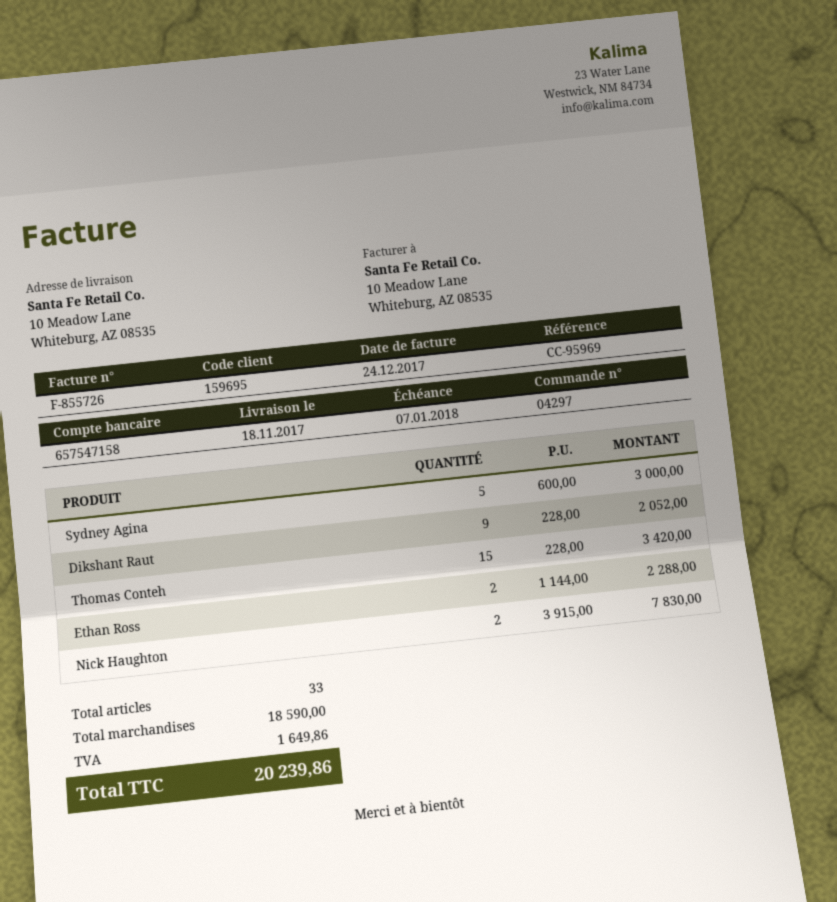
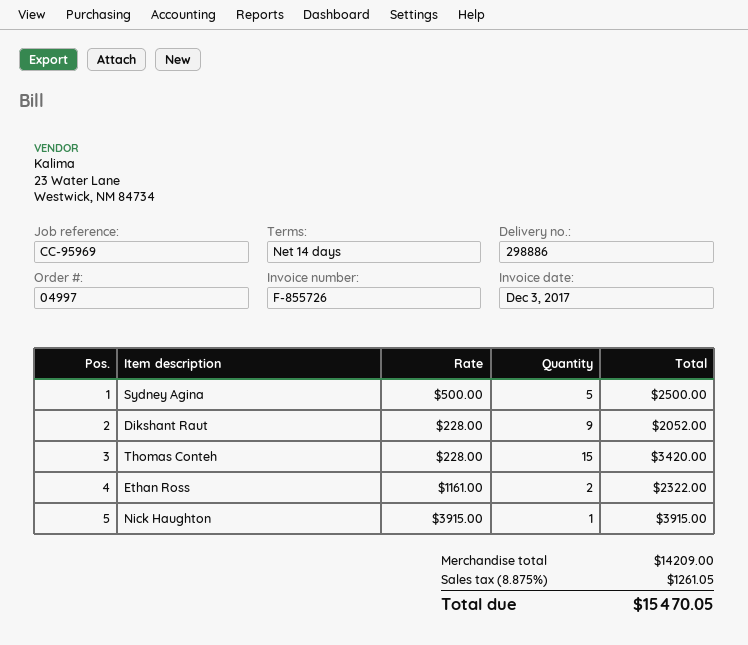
order number: 04297 -> 04997
invoice date: 2017-12-24 -> 2017-12-03
Sydney Agina: 5 x 600.00 = 3000.00 -> 5 x 500.00 = 2500.00
Ethan Ross: 2 x 1144.00 = 2288.00 -> 2 x 1161.00 = 2322.00
Nick Haughton: 2 x 3915.00 = 7830.00 -> 1 x 3915.00 = 3915.00
subtotal: 18590.00 -> 14209.00
tax: 1649.86 -> 1261.05
total: 20239.86 -> 15470.05

